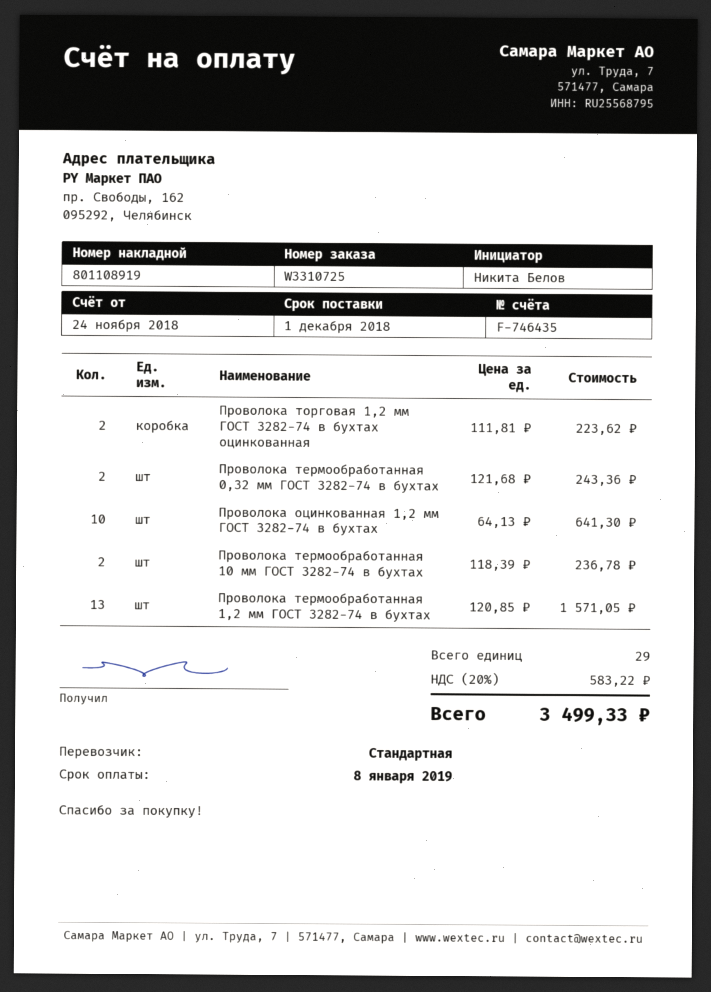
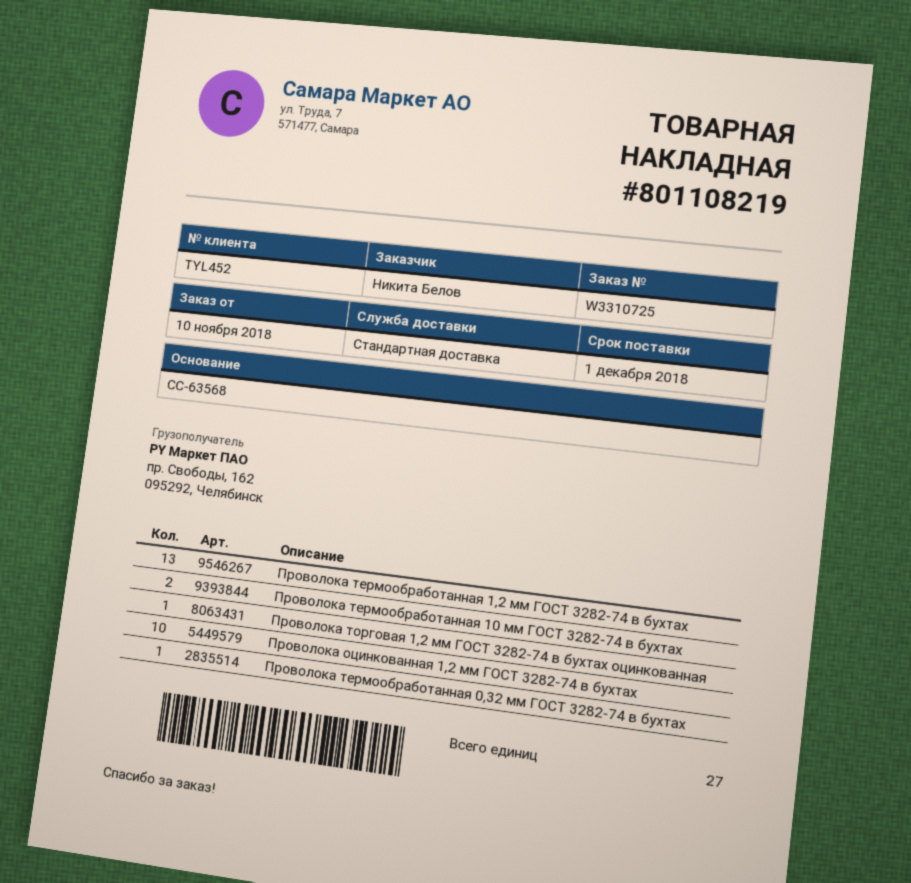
delivery note number: 801108919 -> 801108219
Проволока торговая 1,2 мм ГОСТ 3282-74 в бухтах оцинкованная: 2 -> 1
Проволока термообработанная 0,32 мм ГОСТ 3282-74 в бухтах: 2 -> 1
total quantity: 29 -> 27

